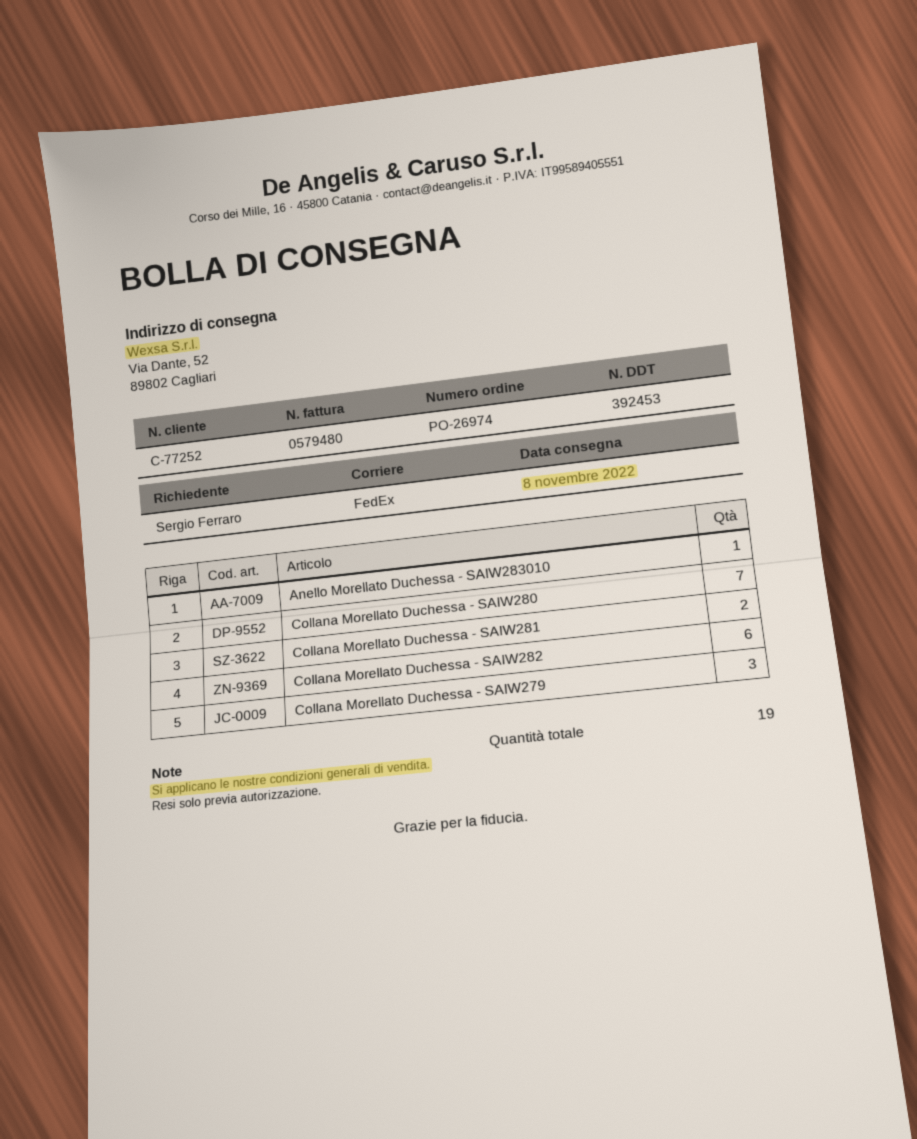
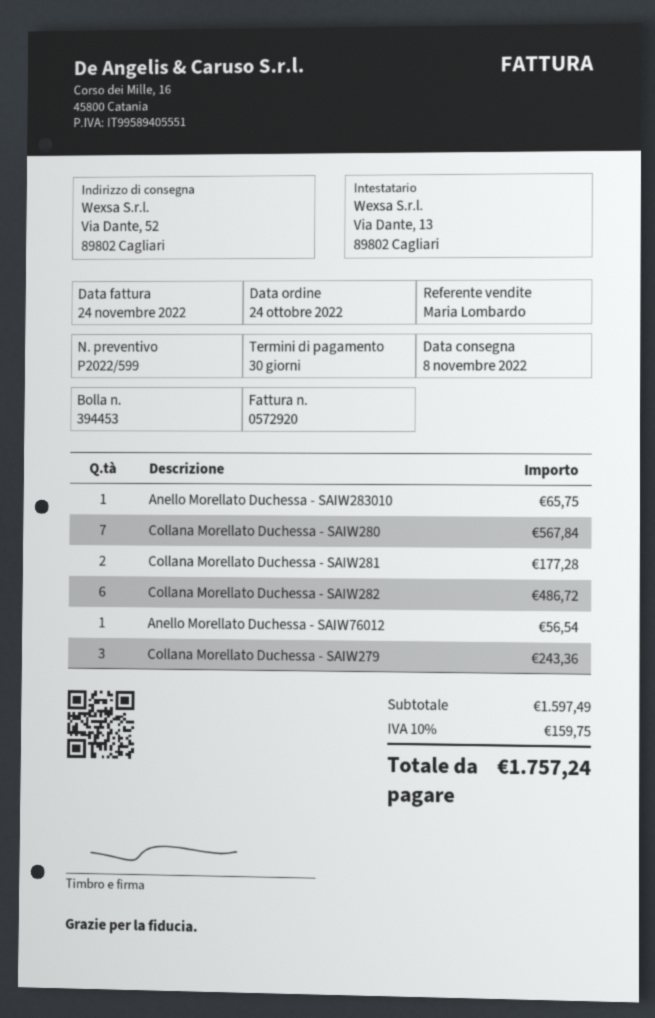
delivery note number: 392453 -> 394453
invoice number: 0579480 -> 0572920
Anello Morellato Duchessa - SAIW76012: none -> 1

